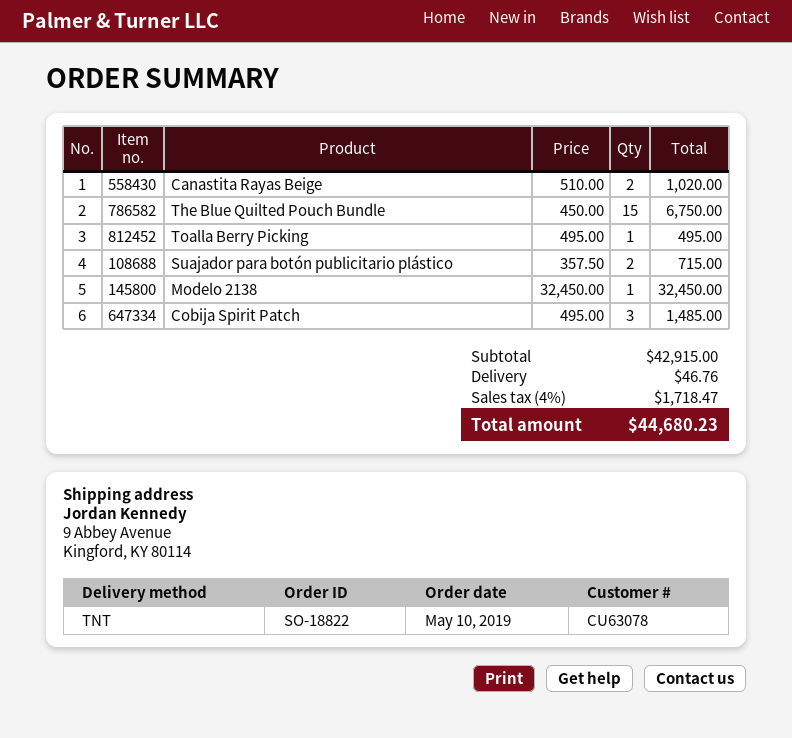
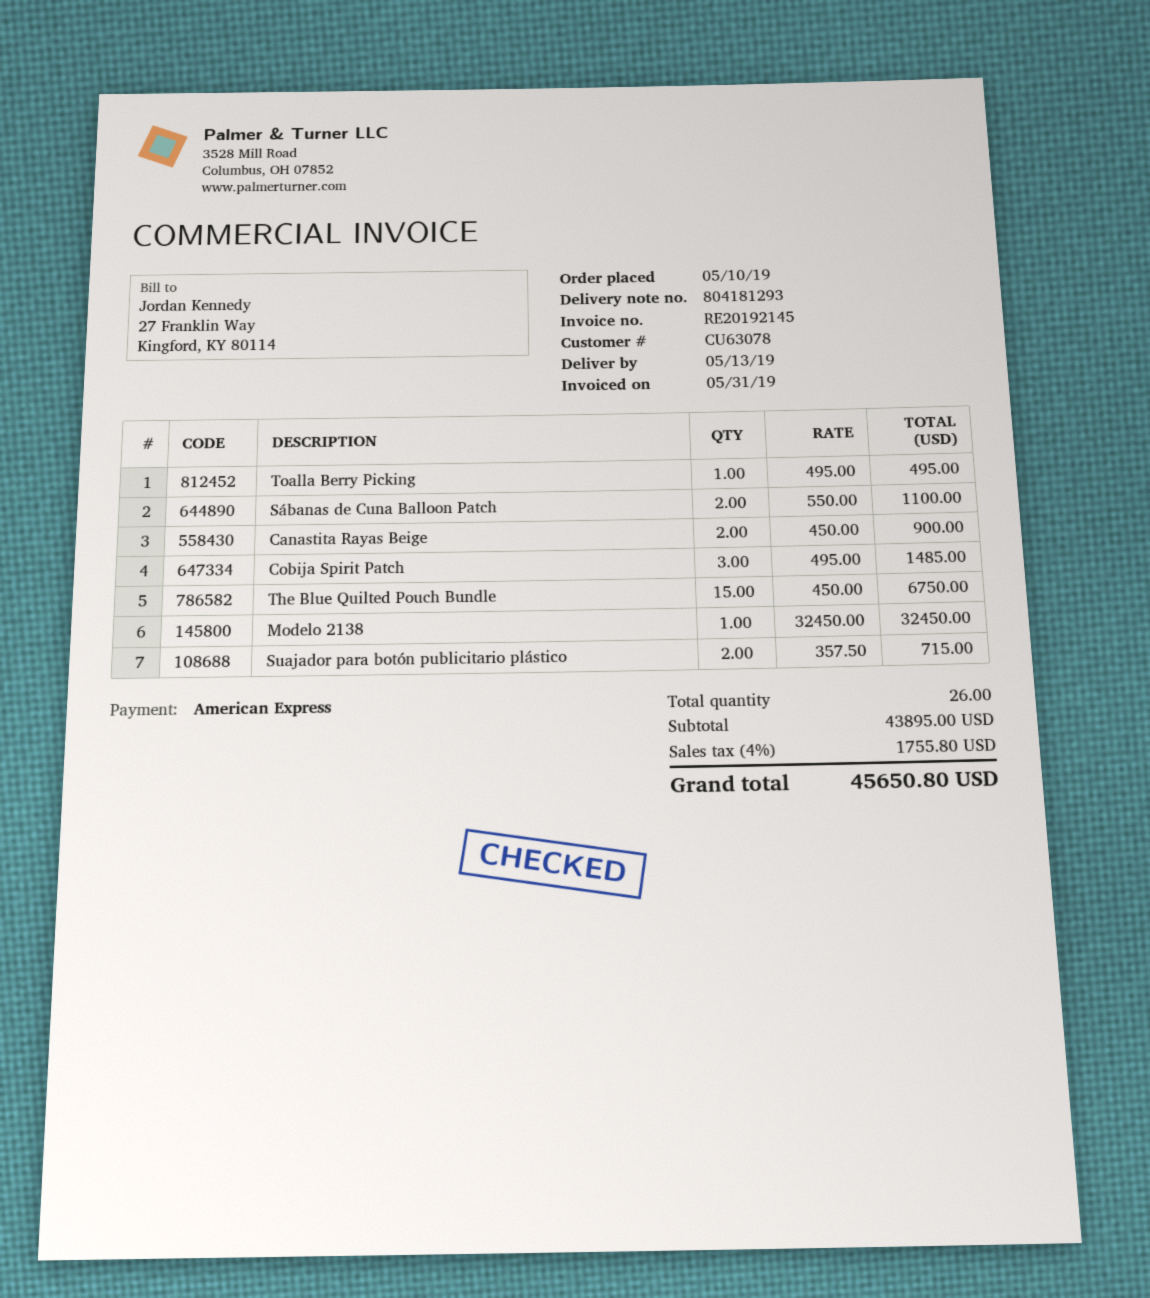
Canastita Rayas Beige: 2 x 510.00 = 1020.00 -> 2 x 450.00 = 900.00
Sábanas de Cuna Balloon Patch: none -> 2 x 550.00 = 1100.00
subtotal: 42915.00 -> 43895.00
shipping: 46.76 -> none
tax: 4% = 1718.47 -> 4% = 1755.80
total: 44680.23 -> 45650.80

